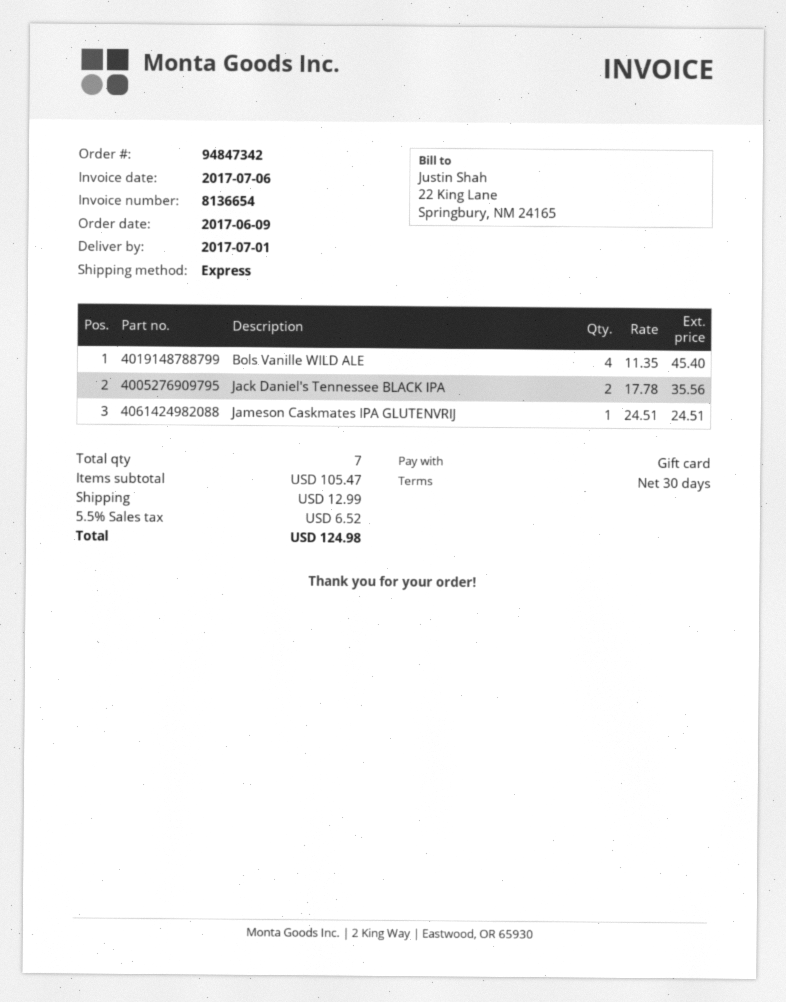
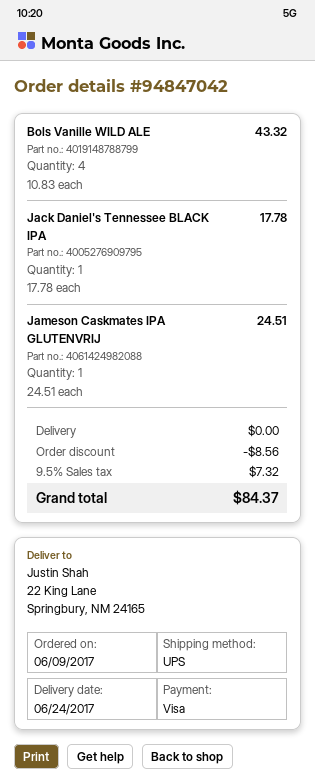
order number: 94847342 -> 94847042
delivery date: 2017-07-01 -> 2017-06-24
payment method: gift card -> Visa
shipping method: express -> UPS
Bols Vanille WILD ALE: 4 x 11.35 = 45.40 -> 4 x 10.83 = 43.32
Jack Daniel's Tennessee BLACK IPA: 2 x 17.78 = 35.56 -> 1 x 17.78 = 17.78
discount: none -> 8.56
shipping: 12.99 -> 0.00
tax: 5.5% = 6.52 -> 9.5% = 7.32
total: 124.98 -> 84.37

